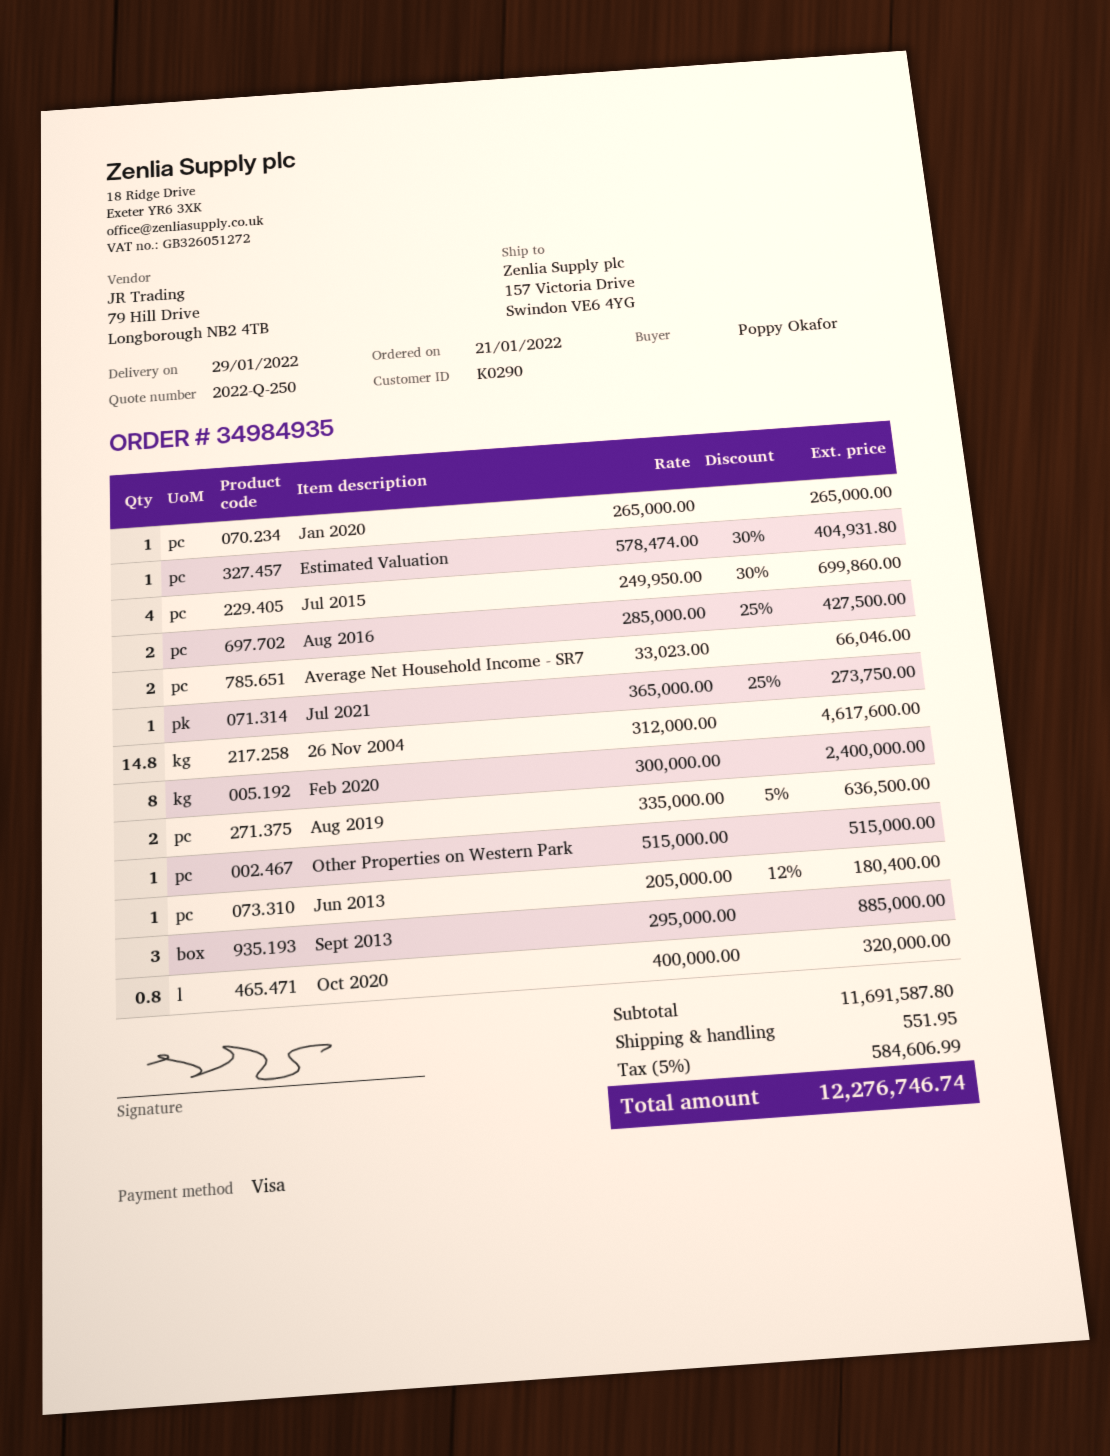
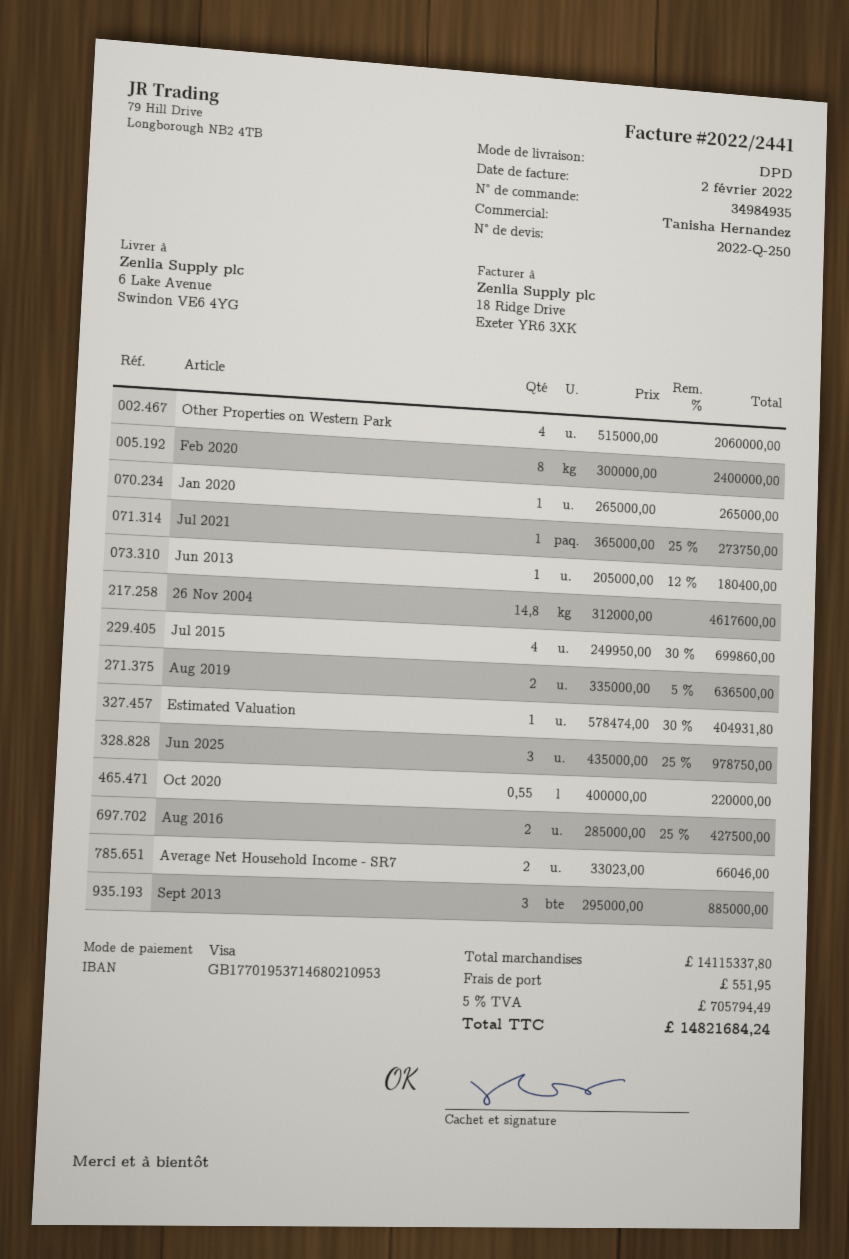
ship to: 157 Victoria Drive, Swindon VE6 4YG -> 6 Lake Avenue, Swindon VE6 4YG
Other Properties on Western Park: 1 x 515000.00 = 515000.00 -> 4 x 515000.00 = 2060000.00
Oct 2020: 0.8 x 400000.00 = 320000.00 -> 0.55 x 400000.00 = 220000.00
Jun 2025: none -> 3 x 435000.00 - 25% = 978750.00
subtotal: 11691587.80 -> 14115337.80
tax: 5% = 584606.99 -> 5% = 705794.49
total: 12276746.74 -> 14821684.24

